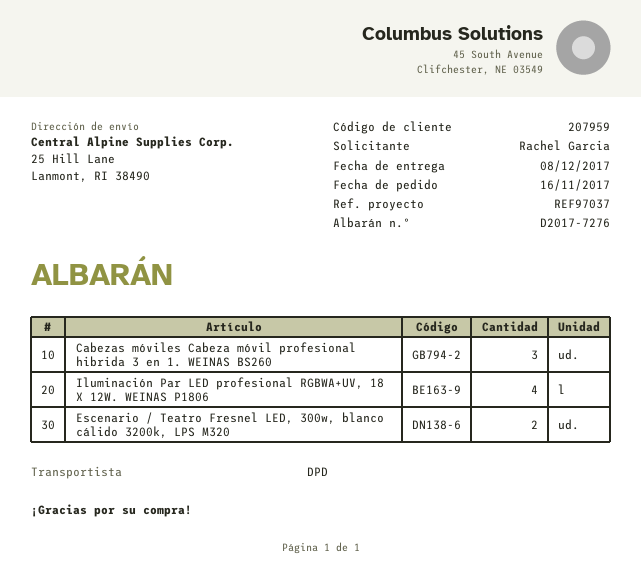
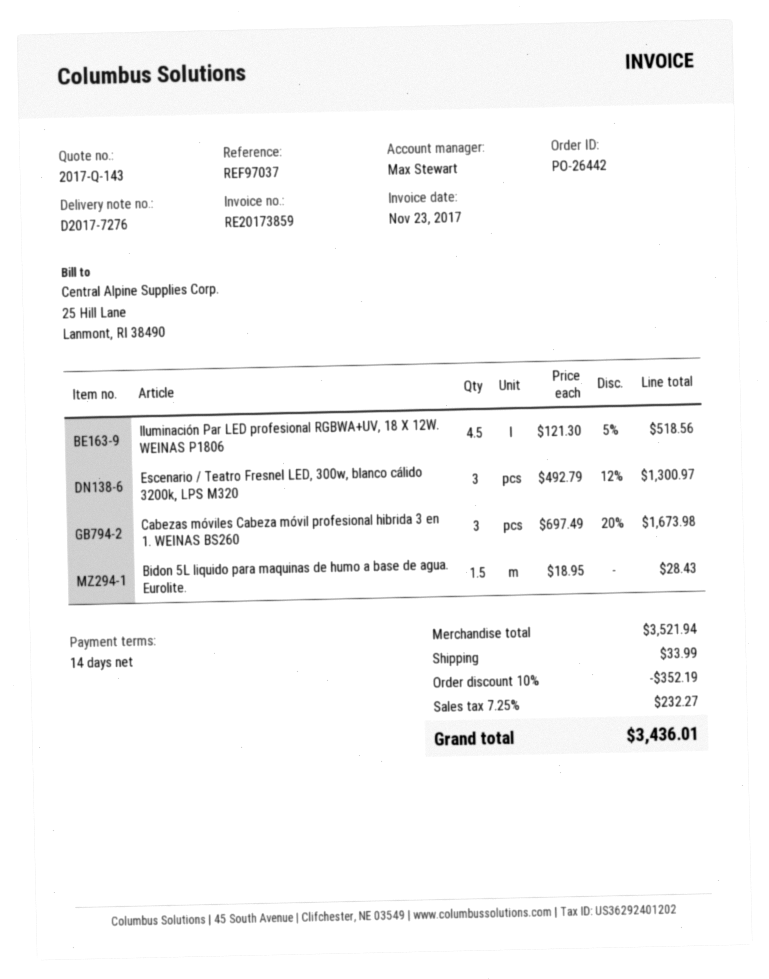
Iluminación Par LED profesional RGBWA+UV, 18 X 12W. WEINAS P1806: 4 -> 4.5
Escenario / Teatro Fresnel LED, 300w, blanco cálido 3200k, LPS M320: 2 -> 3
Bidon 5L liquido para maquinas de humo a base de agua. Eurolite.: none -> 1.5

